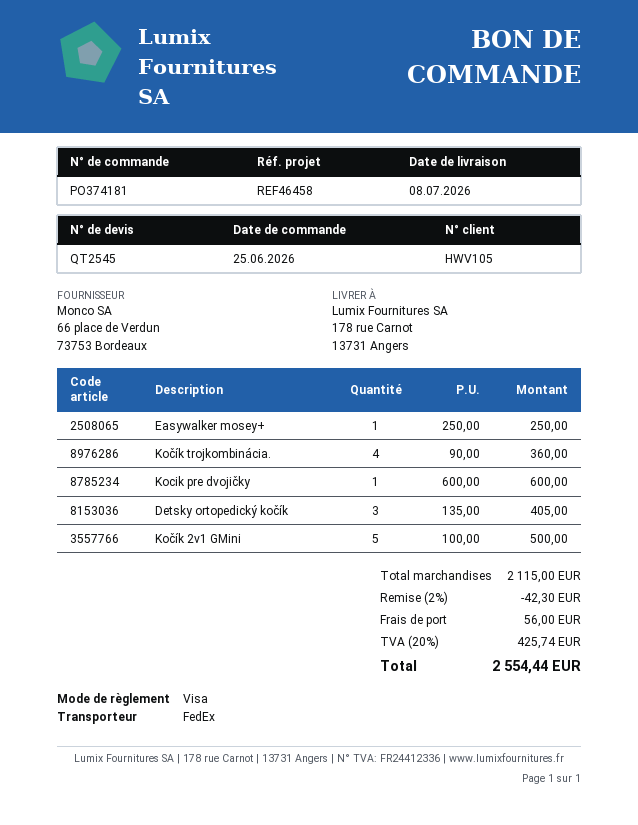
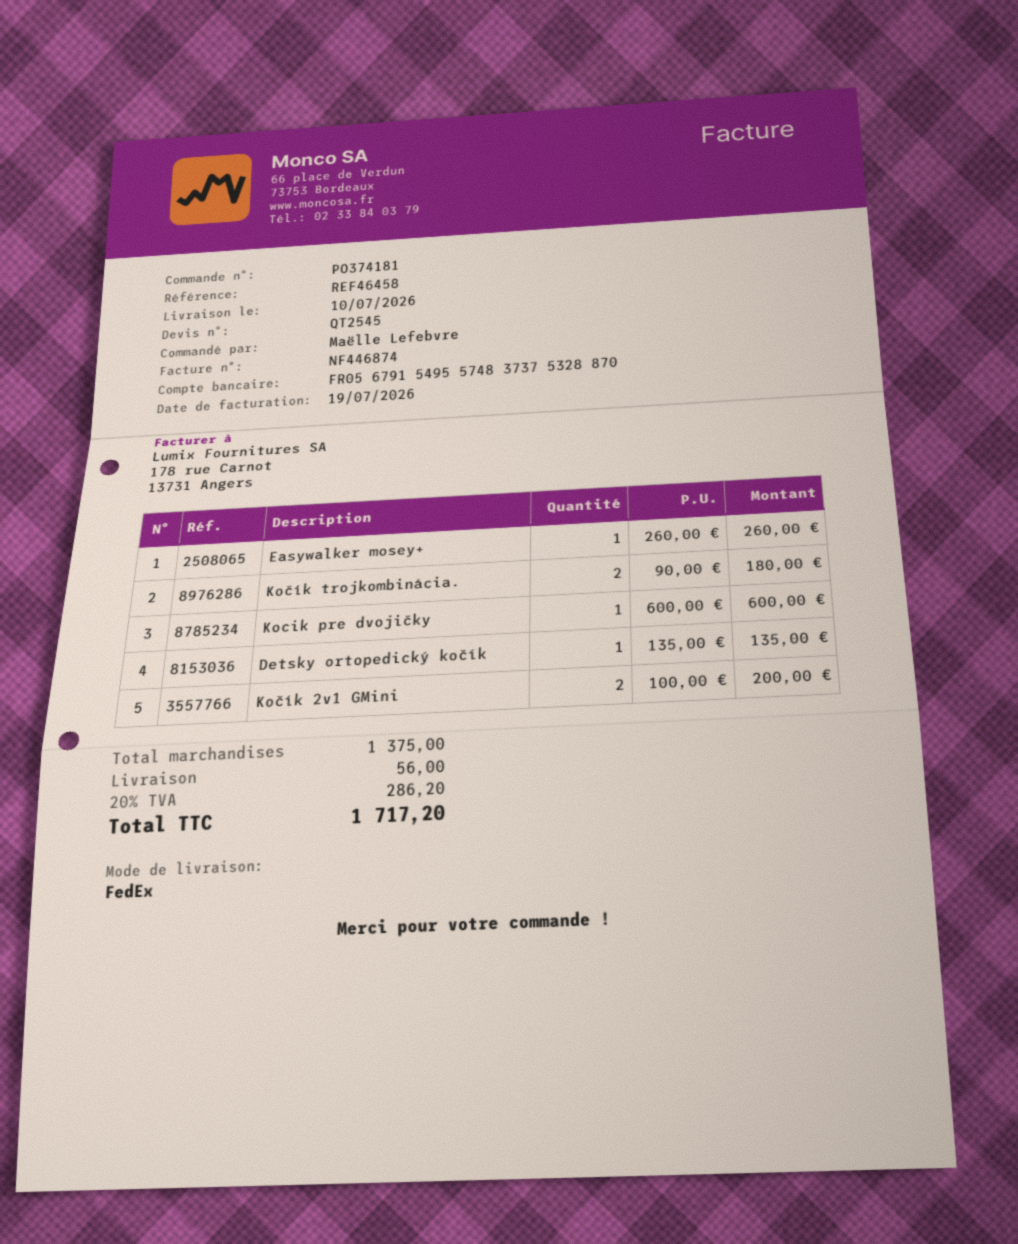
delivery date: 2026-07-08 -> 2026-07-10
Easywalker mosey+: 1 x 250.00 = 250.00 -> 1 x 260.00 = 260.00
Kočík trojkombinácia.: 4 x 90.00 = 360.00 -> 2 x 90.00 = 180.00
Detsky ortopedický kočík: 3 x 135.00 = 405.00 -> 1 x 135.00 = 135.00
Kočík 2v1 GMini: 5 x 100.00 = 500.00 -> 2 x 100.00 = 200.00
subtotal: 2115.00 -> 1375.00
discount: 2% = 42.30 -> none
tax: 20% = 425.74 -> 20% = 286.20
total: 2554.44 -> 1717.20

